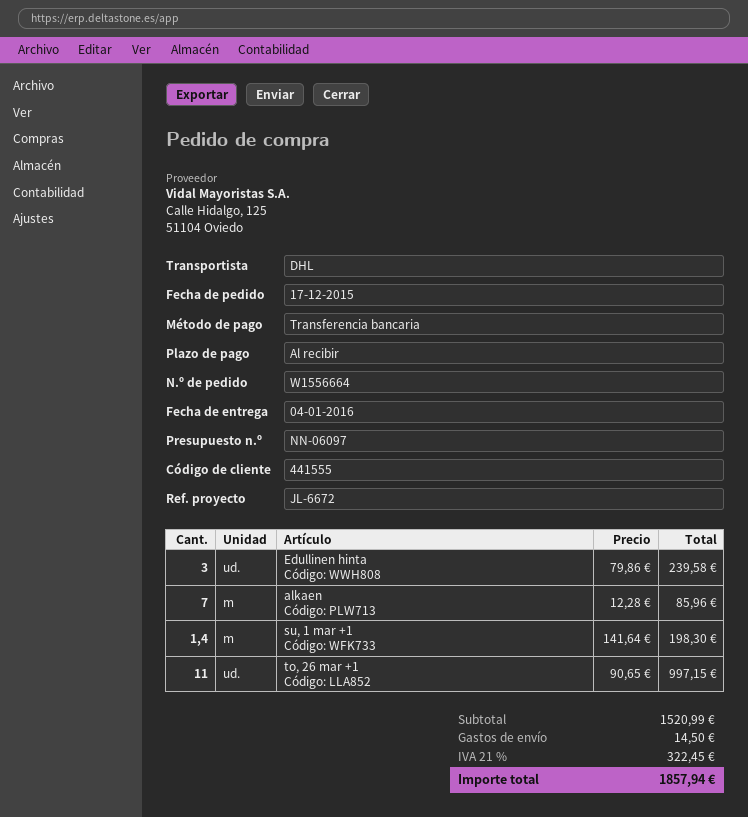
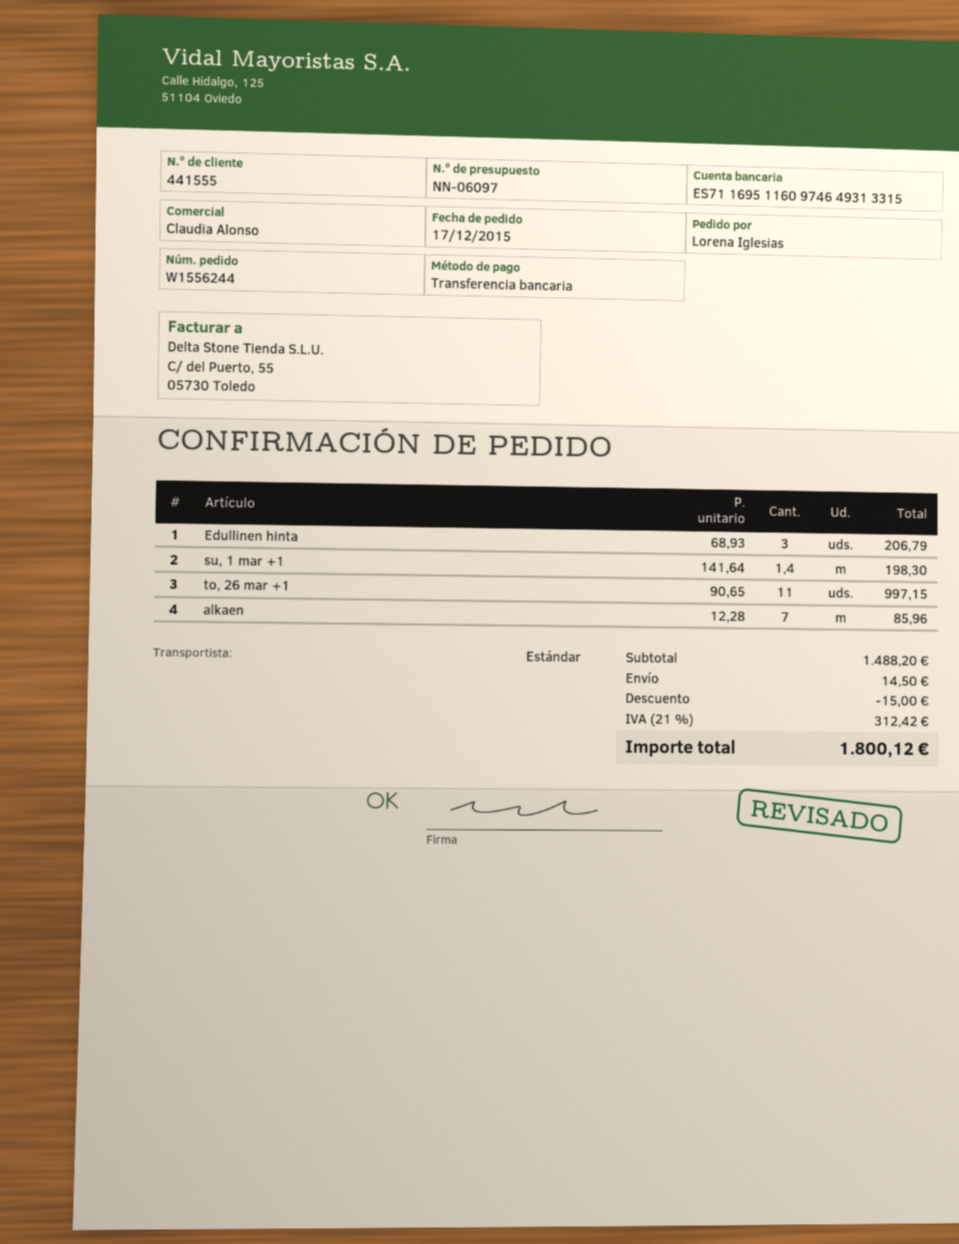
order number: W1556664 -> W1556244
shipping method: DHL -> standard
Edullinen hinta: 3 x 79.86 = 239.58 -> 3 x 68.93 = 206.79
subtotal: 1520.99 -> 1488.20
discount: none -> 15.00
tax: 21% = 322.45 -> 21% = 312.42
total: 1857.94 -> 1800.12

